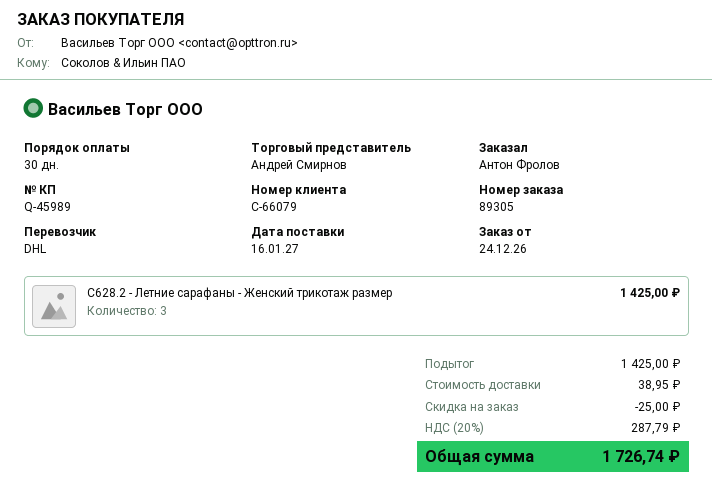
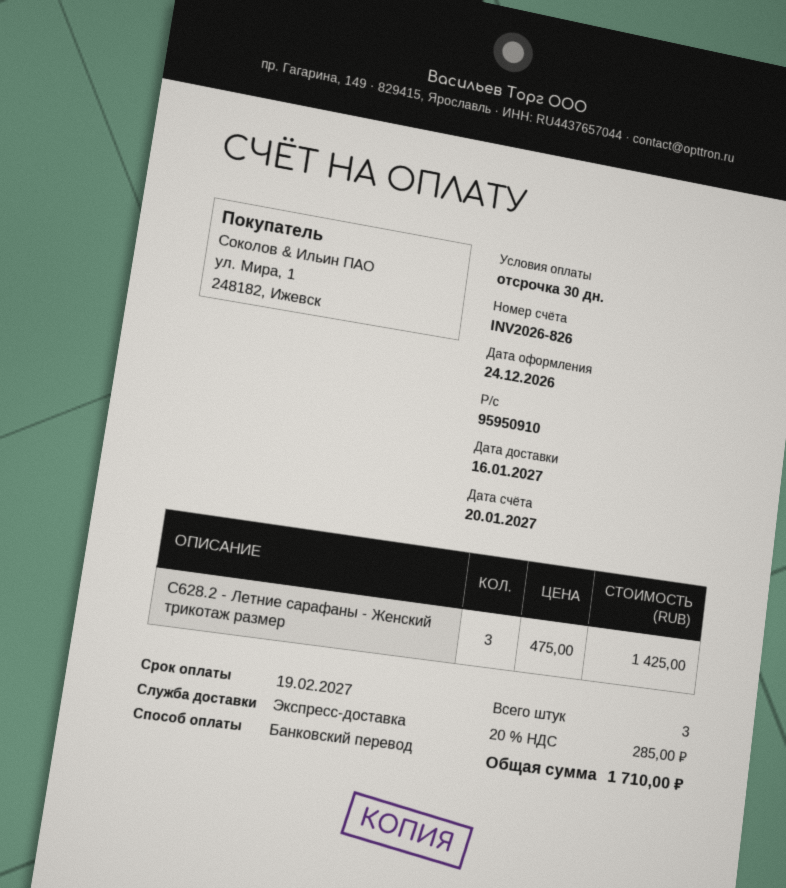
shipping method: DHL -> express
discount: 25.00 -> none
shipping: 38.95 -> none
tax: 20% = 287.79 -> 20% = 285.00
total: 1726.74 -> 1710.00

